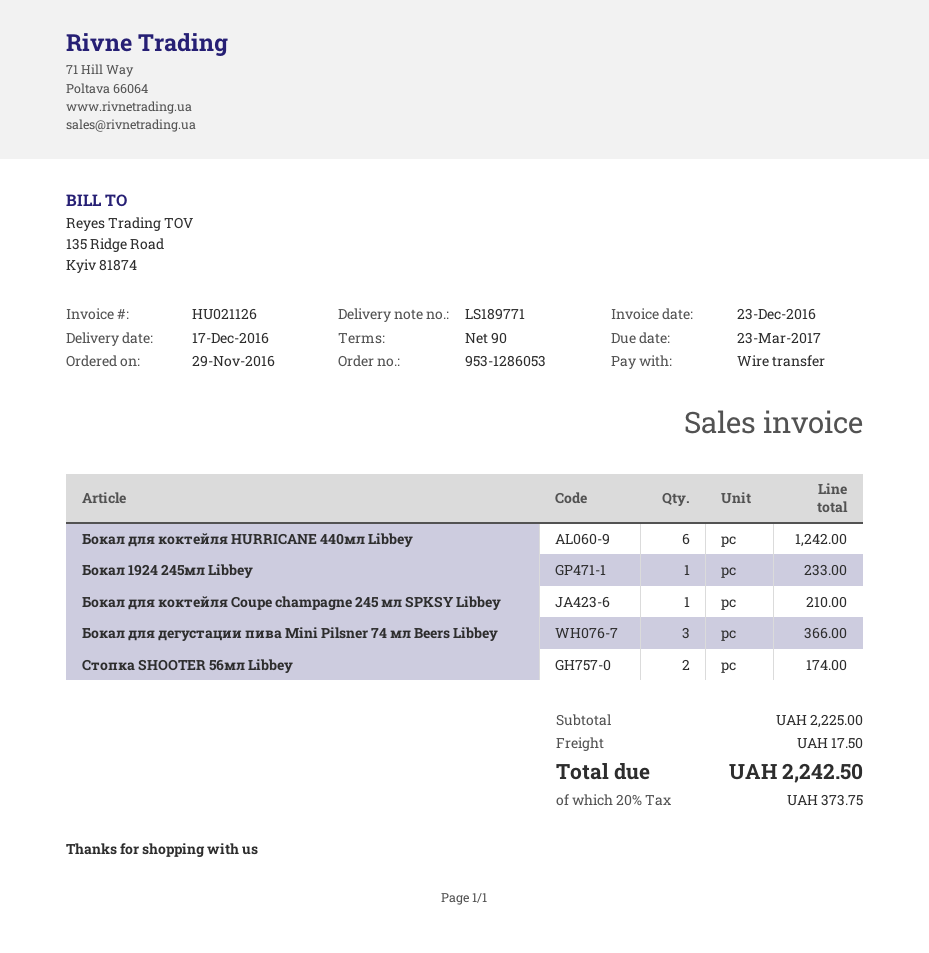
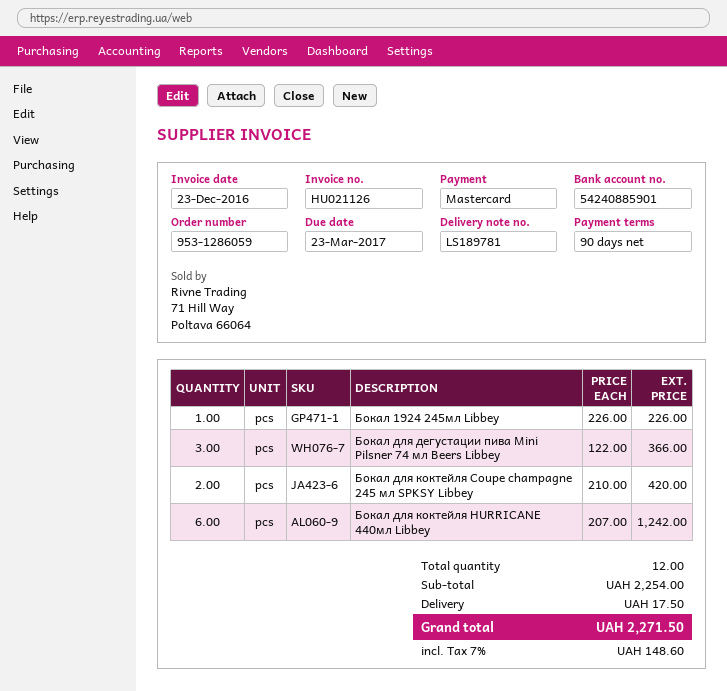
order number: 953-1286053 -> 953-1286059
delivery note number: LS189771 -> LS189781
payment method: bank transfer -> Mastercard
Бокал 1924 245мл Libbey: 1 for 233.00 -> 1 for 226.00
Бокал для коктейля Coupe champagne 245 мл SPKSY Libbey: 1 for 210.00 -> 2 for 420.00
Стопка SHOOTER 56мл Libbey: 2 for 174.00 -> none
subtotal: 2225.00 -> 2254.00
tax: 20% = 373.75 -> 7% = 148.60
total: 2242.50 -> 2271.50

